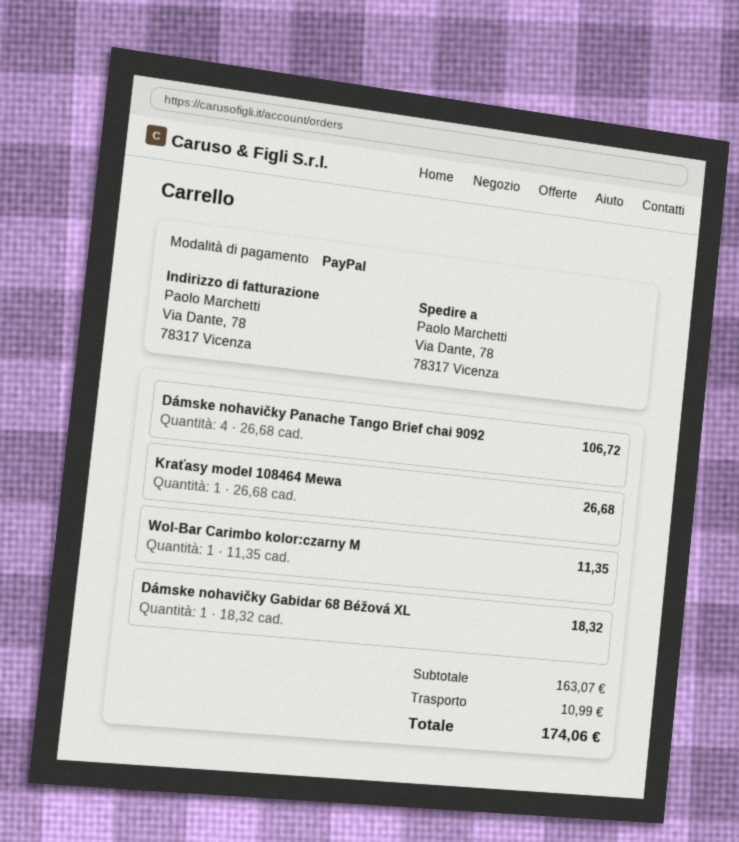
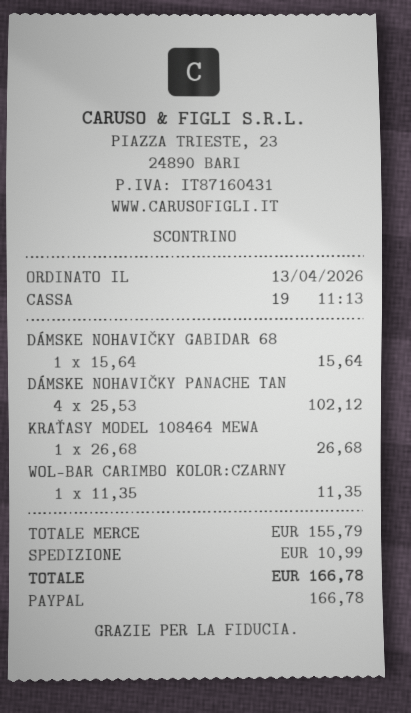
Dámske nohavičky Panache Tango Brief chai 9092: 4 x 26.68 = 106.72 -> 4 x 25.53 = 102.12
Dámske nohavičky Gabidar 68 Béžová XL: 1 x 18.32 = 18.32 -> 1 x 15.64 = 15.64
subtotal: 163.07 -> 155.79
total: 174.06 -> 166.78

